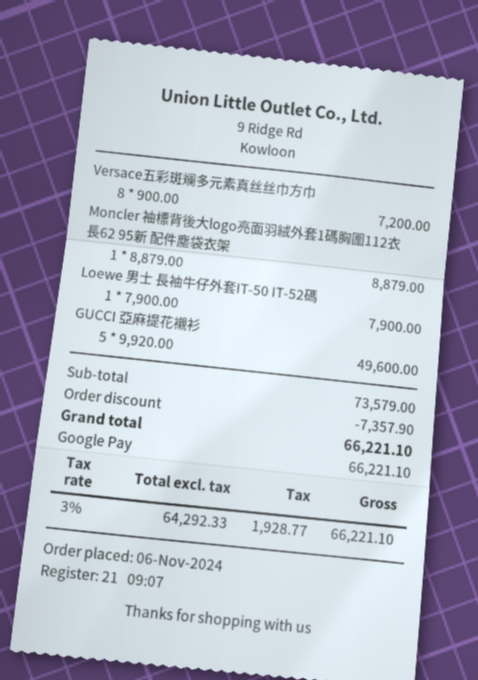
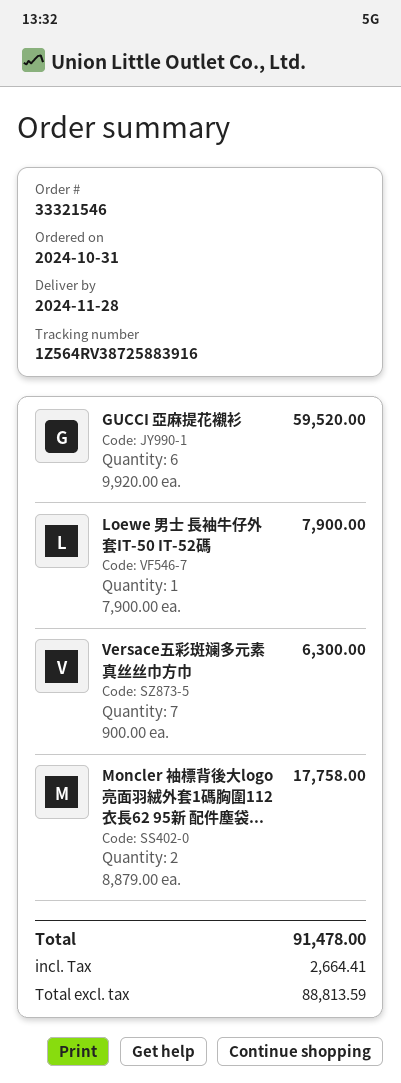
order date: 2024-11-06 -> 2024-10-31
Versace五彩斑斓多元素真丝丝巾方巾: 8 x 900.00 = 7200.00 -> 7 x 900.00 = 6300.00
Moncler 袖標背後大logo亮面羽絨外套1碼胸圍112衣長62 95新 配件塵袋衣架: 1 x 8879.00 = 8879.00 -> 2 x 8879.00 = 17758.00
GUCCI 亞麻提花襯衫: 5 x 9920.00 = 49600.00 -> 6 x 9920.00 = 59520.00
discount: 7357.90 -> none
net: 64292.33 -> 88813.59
tax: 1928.77 -> 2664.41
total: 66221.10 -> 91478.00

